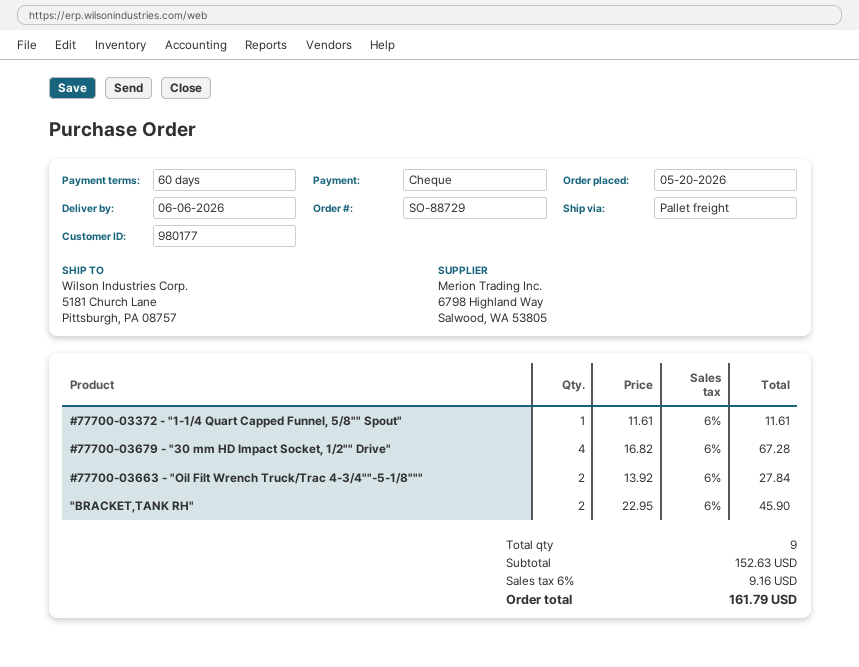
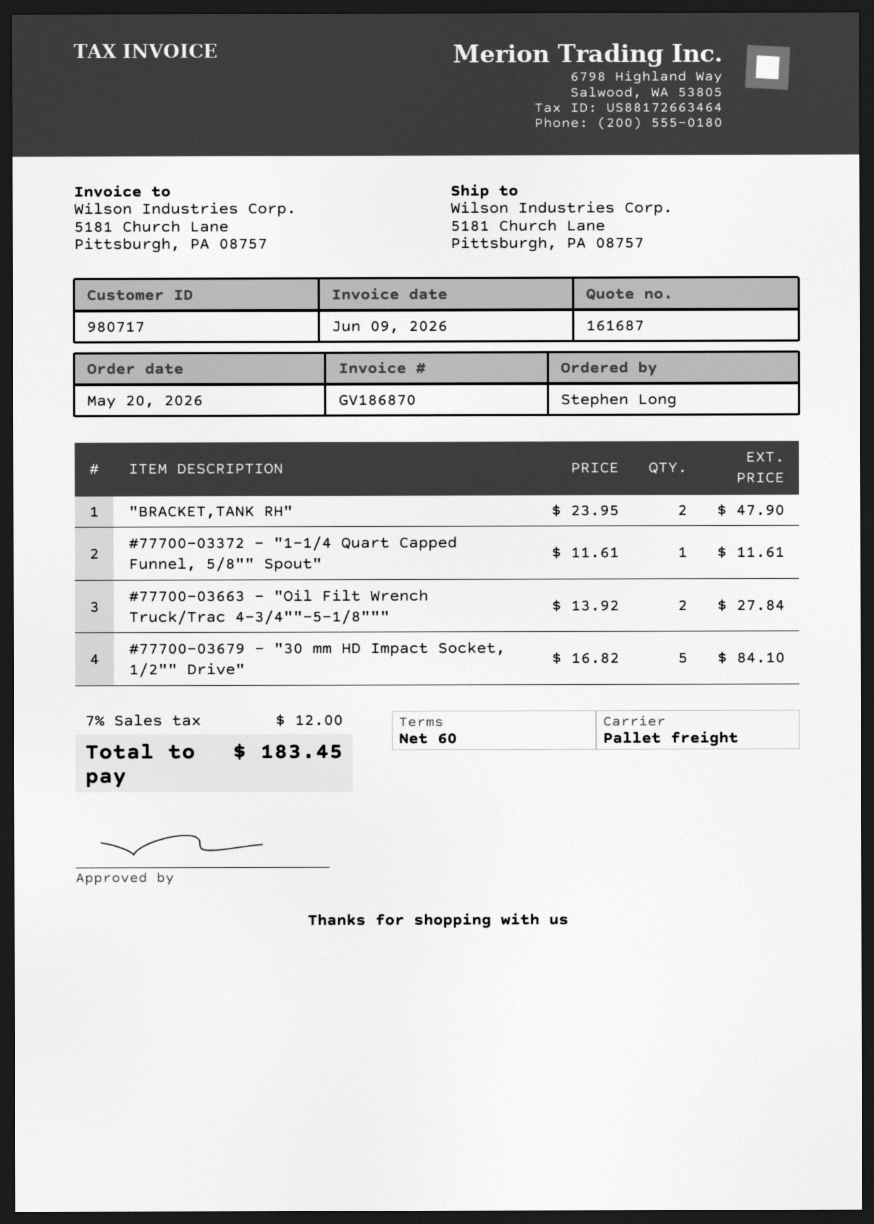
customer number: 980177 -> 980717
#77700-03679 - "30 mm HD Impact Socket, 1/2"" Drive": 4 x 16.82 = 67.28 -> 5 x 16.82 = 84.10
"BRACKET,TANK RH": 2 x 22.95 = 45.90 -> 2 x 23.95 = 47.90
tax: 6% = 9.16 -> 7% = 12.00
total: 161.79 -> 183.45

